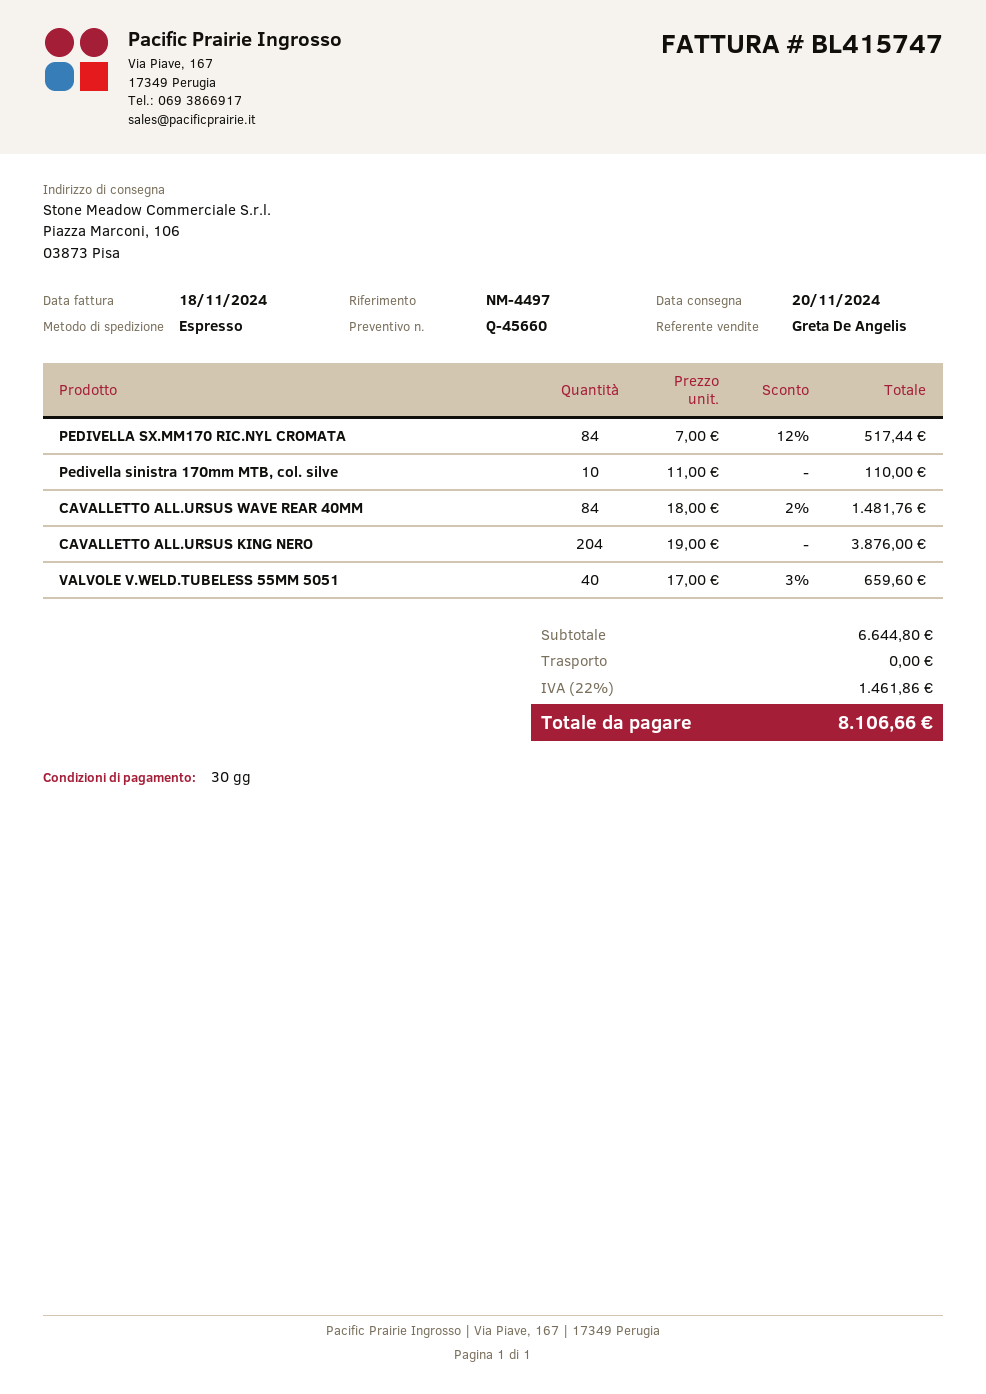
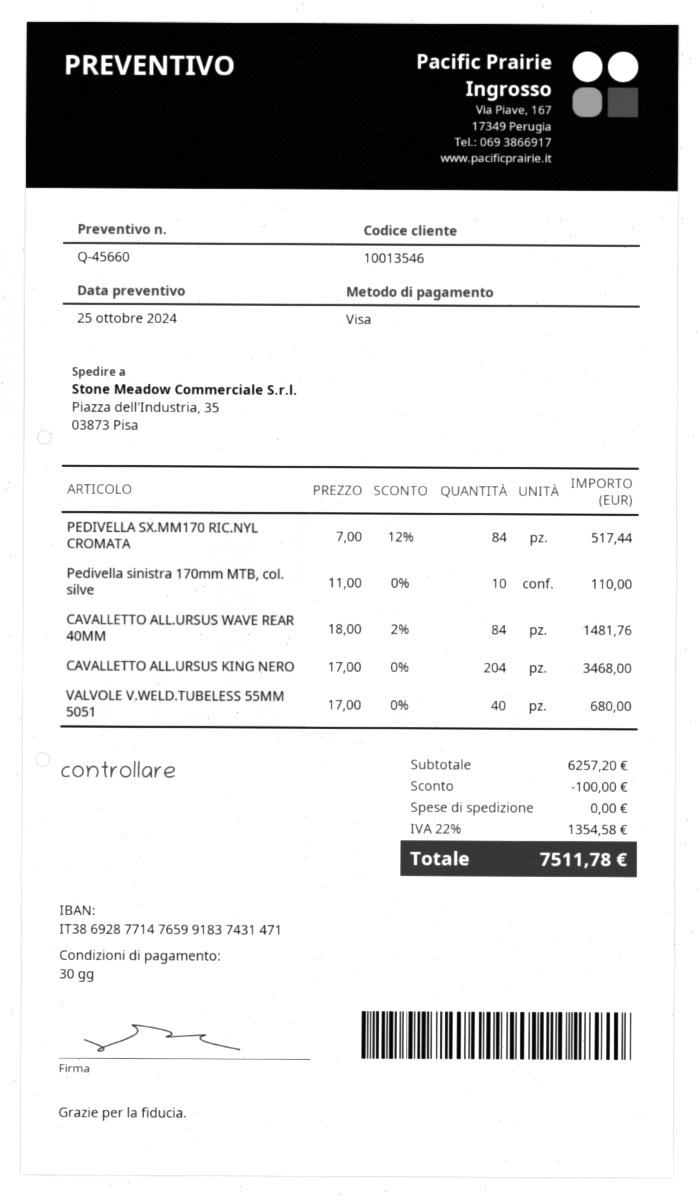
ship to: Piazza Marconi, 106, 03873 Pisa -> Piazza dell'Industria, 35, 03873 Pisa
CAVALLETTO ALL.URSUS KING NERO: 204 x 19.00 = 3876.00 -> 204 x 17.00 = 3468.00
VALVOLE V.WELD.TUBELESS 55MM 5051: 40 x 17.00 - 3% = 659.60 -> 40 x 17.00 = 680.00
subtotal: 6644.80 -> 6257.20
discount: none -> 100.00
tax: 22% = 1461.86 -> 22% = 1354.58
total: 8106.66 -> 7511.78

